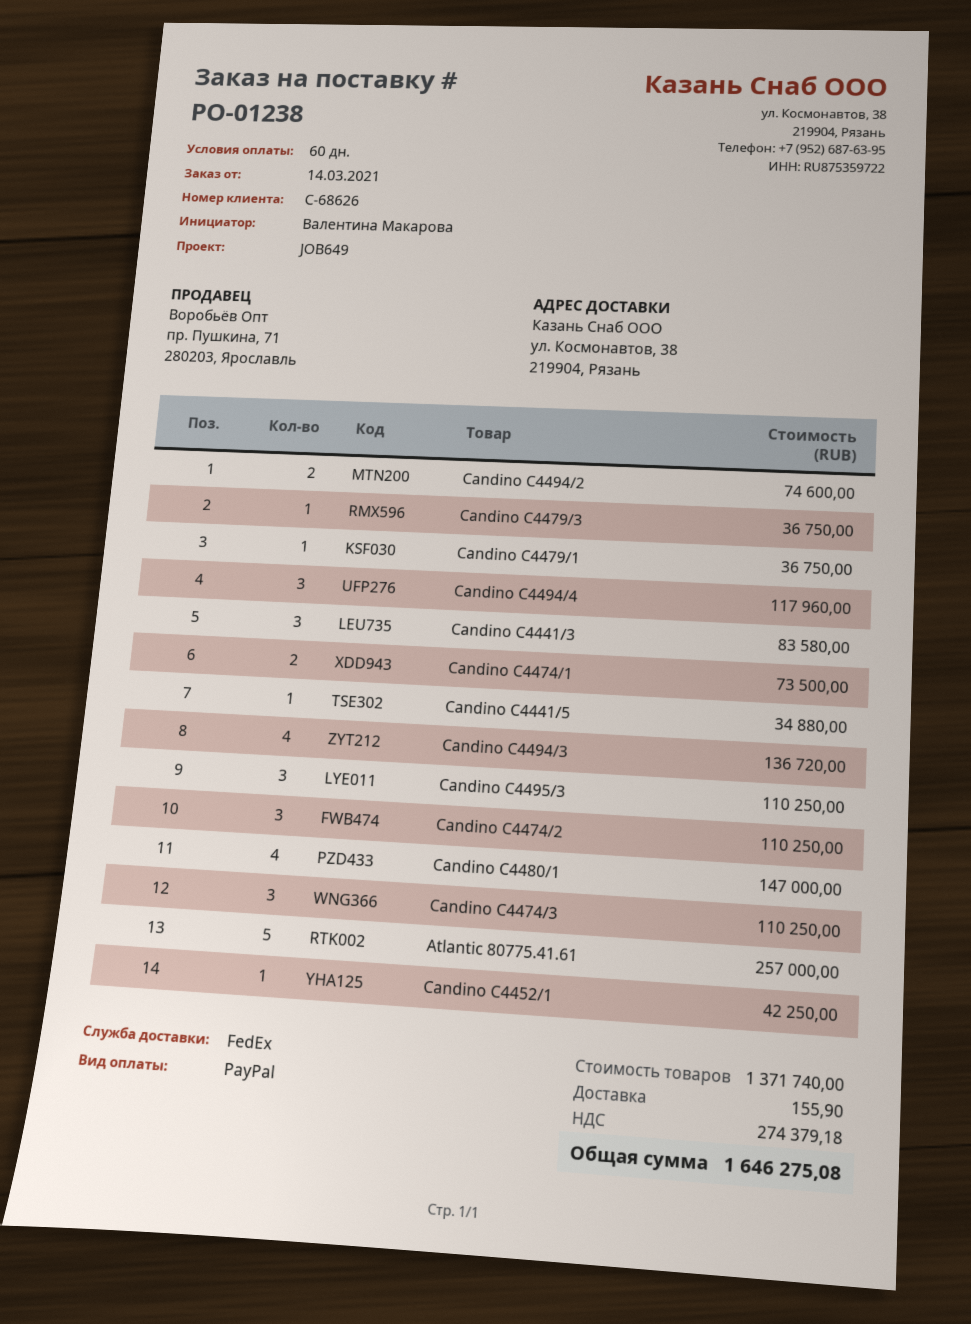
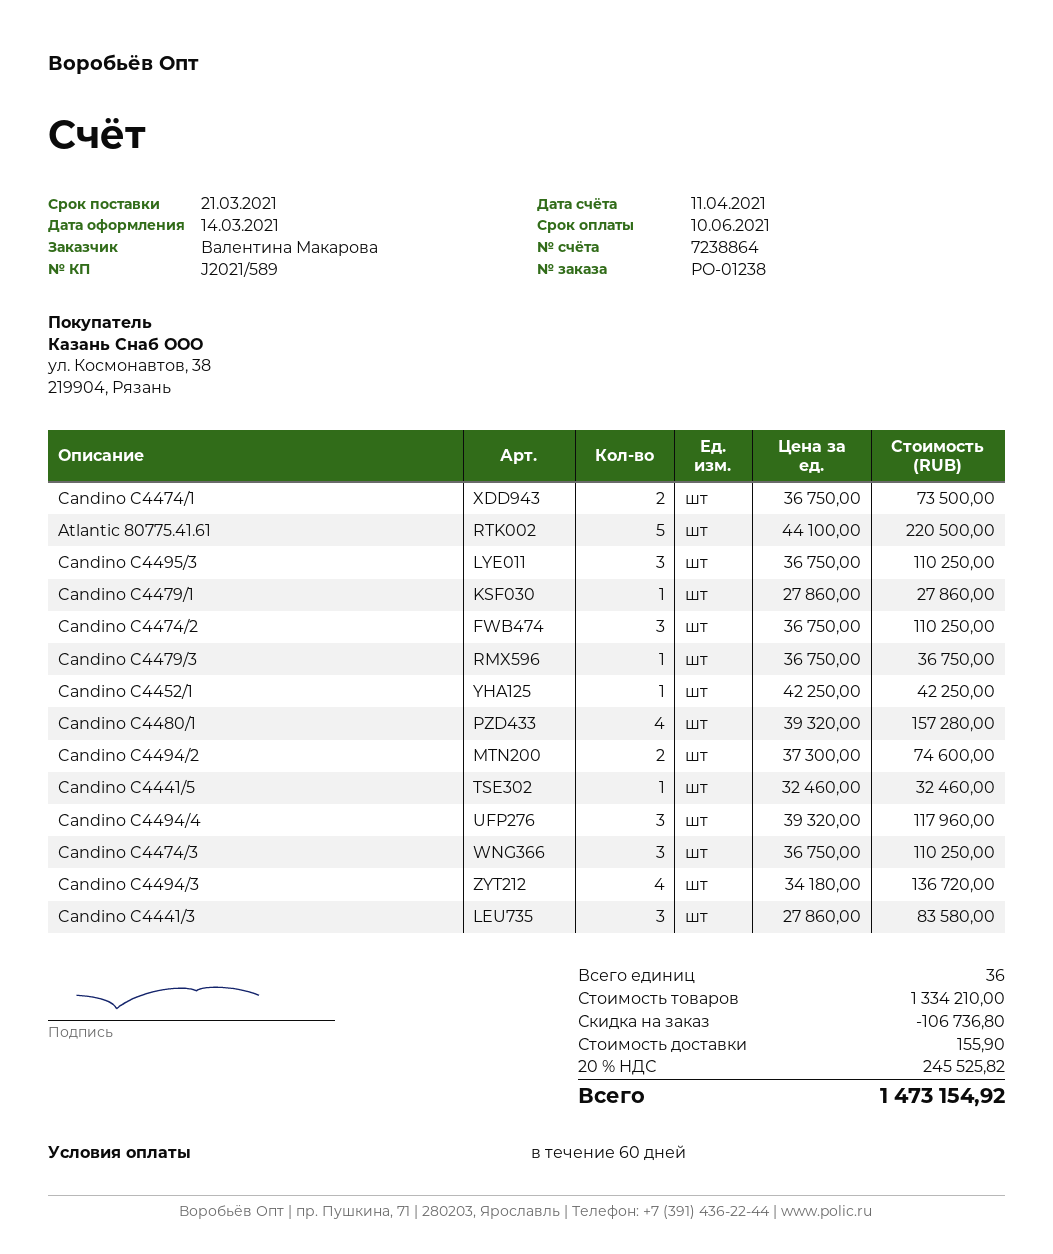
Candino C4479/1: 1 for 36750.00 -> 1 for 27860.00
Candino C4441/5: 1 for 34880.00 -> 1 for 32460.00
Candino C4480/1: 4 for 147000.00 -> 4 for 157280.00
Atlantic 80775.41.61: 5 for 257000.00 -> 5 for 220500.00
subtotal: 1371740.00 -> 1334210.00
discount: none -> 106736.80
tax: 274379.18 -> 245525.82
total: 1646275.08 -> 1473154.92

